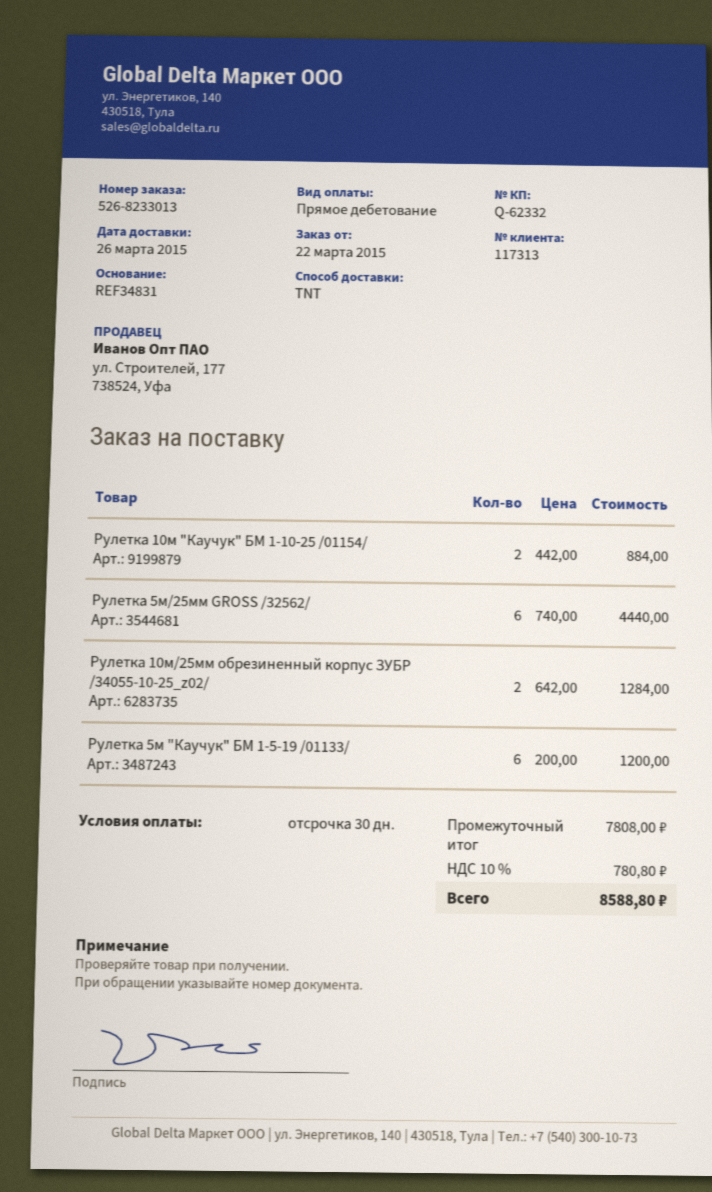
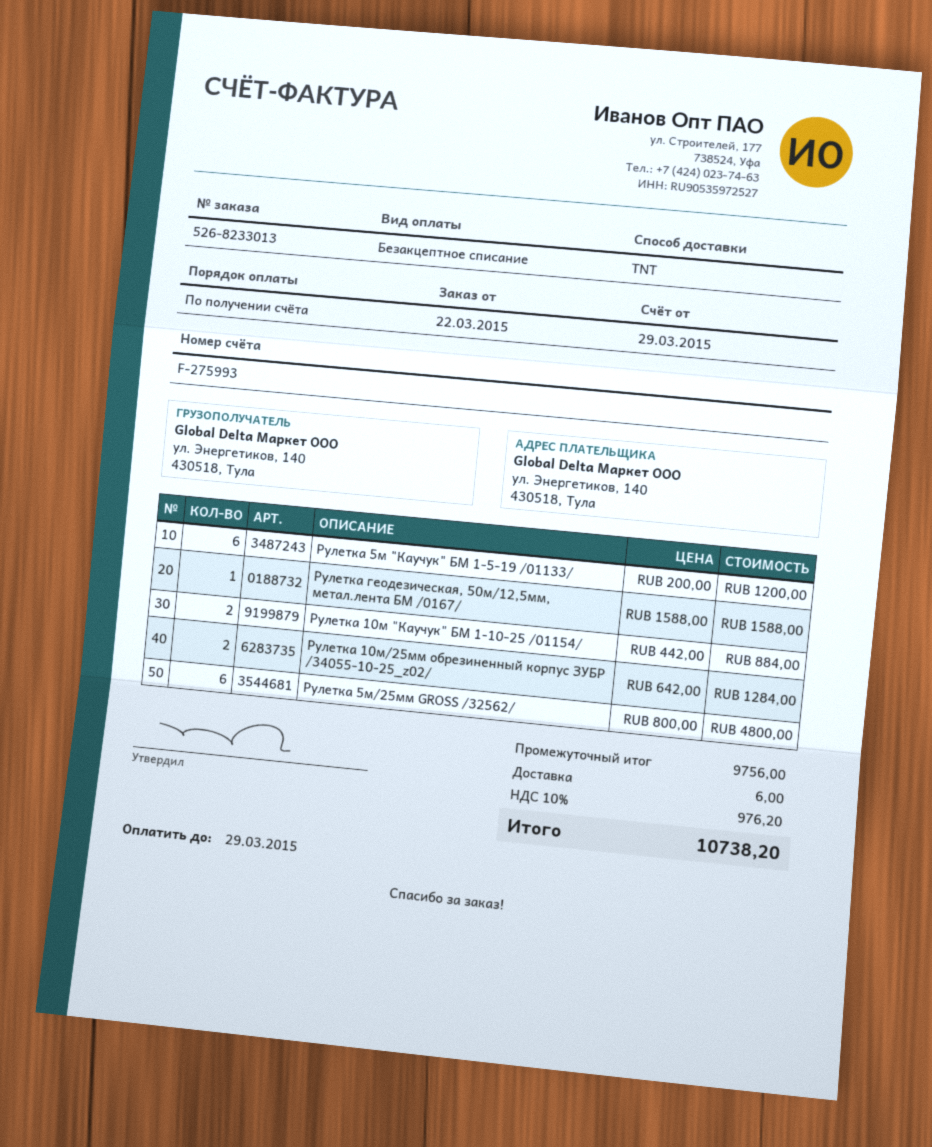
payment terms: 30 days -> on receipt
Рулетка 5м/25мм GROSS /32562/: 6 x 740.00 = 4440.00 -> 6 x 800.00 = 4800.00
Рулетка геодезическая, 50м/12,5мм, метал.лента БМ /0167/: none -> 1 x 1588.00 = 1588.00
subtotal: 7808.00 -> 9756.00
shipping: none -> 6.00
tax: 10% = 780.80 -> 10% = 976.20
total: 8588.80 -> 10738.20

